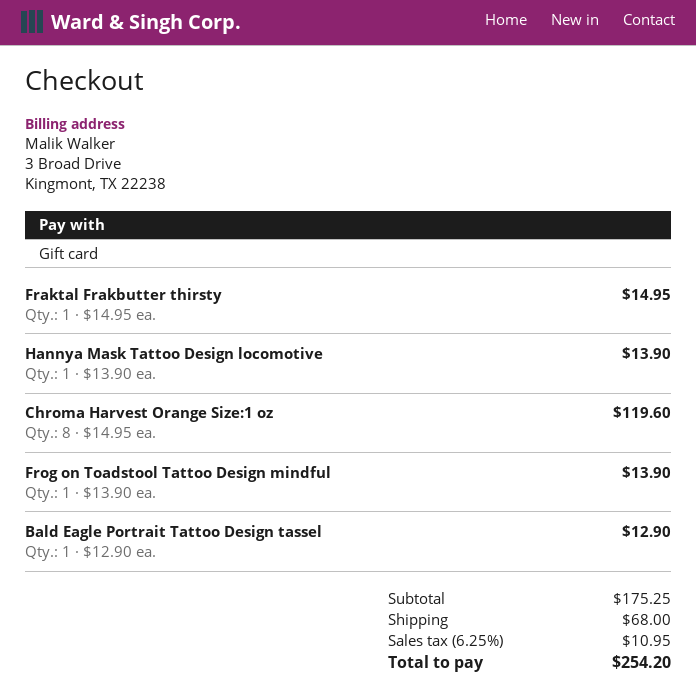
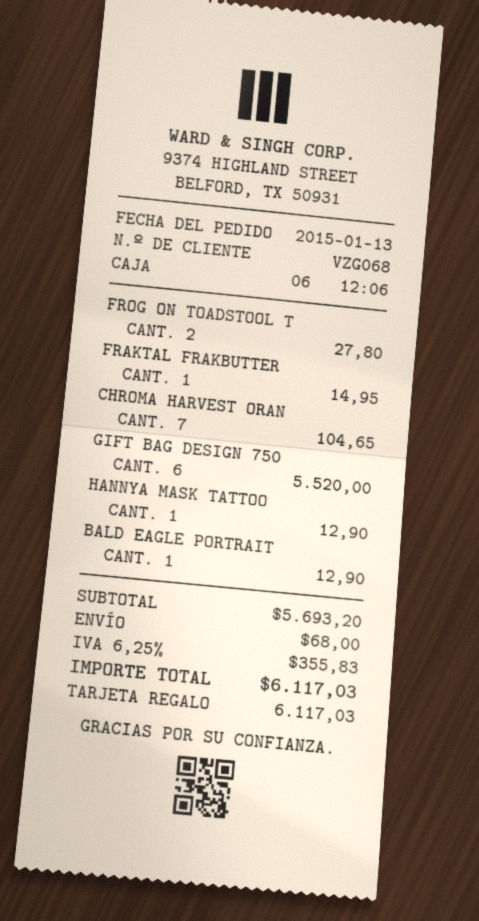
Hannya Mask Tattoo Design locomotive: 1 for 13.90 -> 1 for 12.90
Chroma Harvest Orange Size:1 oz: 8 for 119.60 -> 7 for 104.65
Frog on Toadstool Tattoo Design mindful: 1 for 13.90 -> 2 for 27.80
GIFT BAG DESIGN 750: none -> 6 for 5520.00
subtotal: 175.25 -> 5693.20
tax: 6.25% = 10.95 -> 6.25% = 355.83
total: 254.20 -> 6117.03

